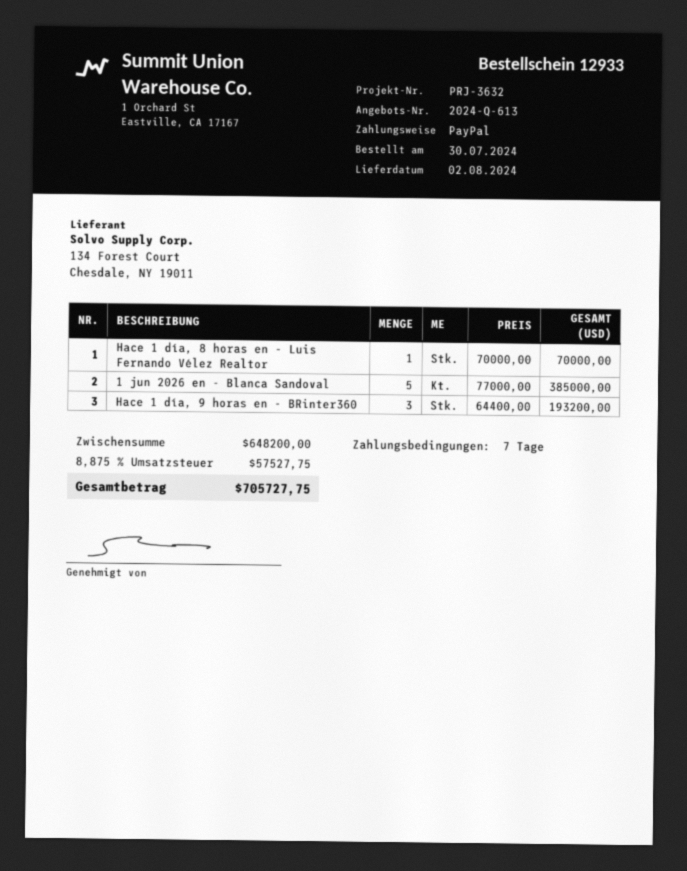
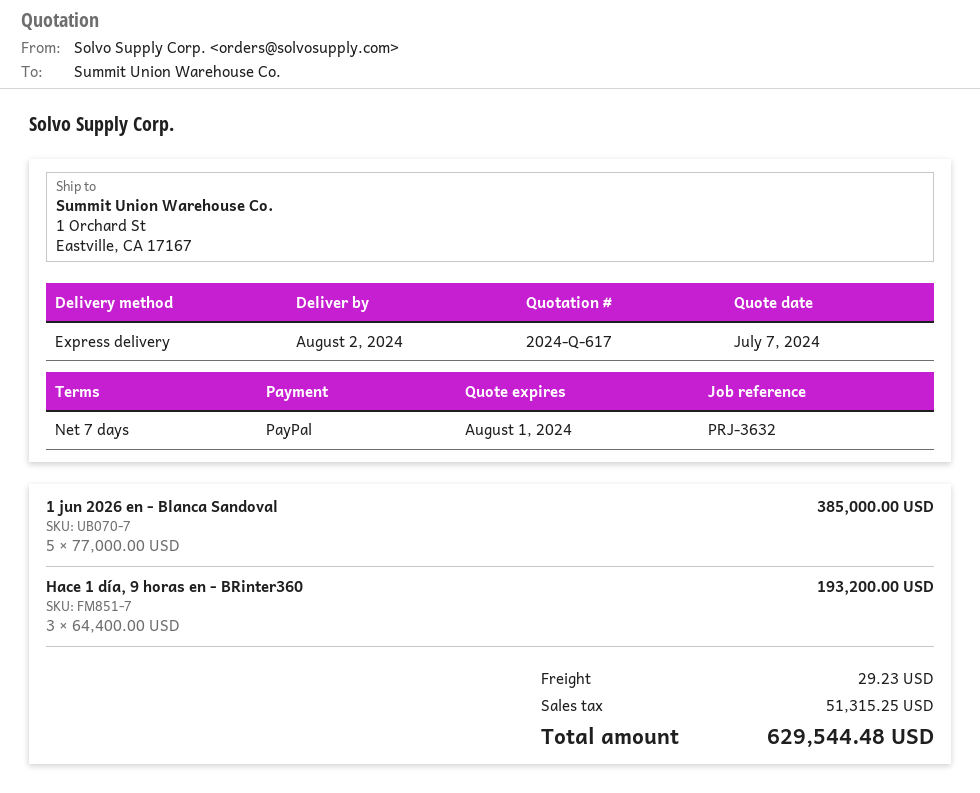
quote number: 2024-Q-613 -> 2024-Q-617
Hace 1 día, 8 horas en - Luis Fernando Vélez Realtor: 1 x 70000.00 = 70000.00 -> none
shipping: none -> 29.23
tax: 57527.75 -> 51315.25
total: 705727.75 -> 629544.48

